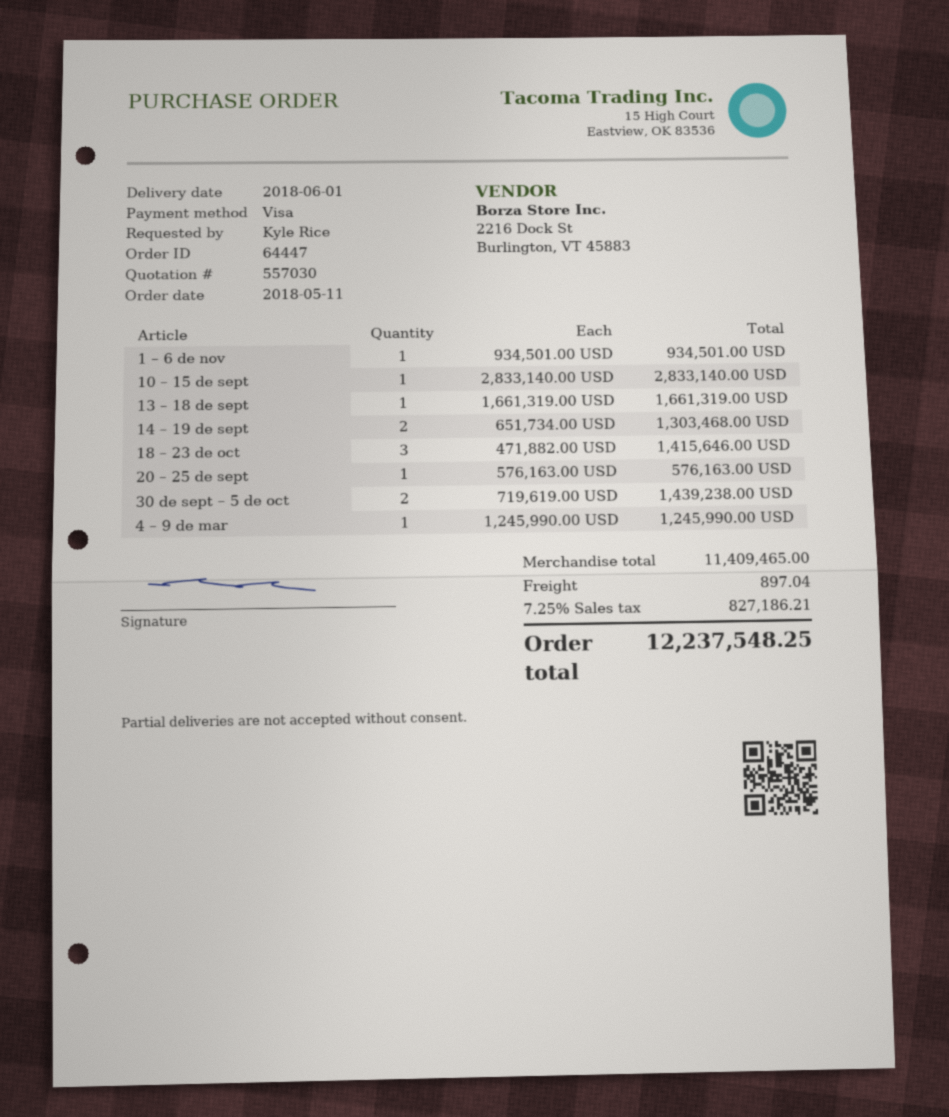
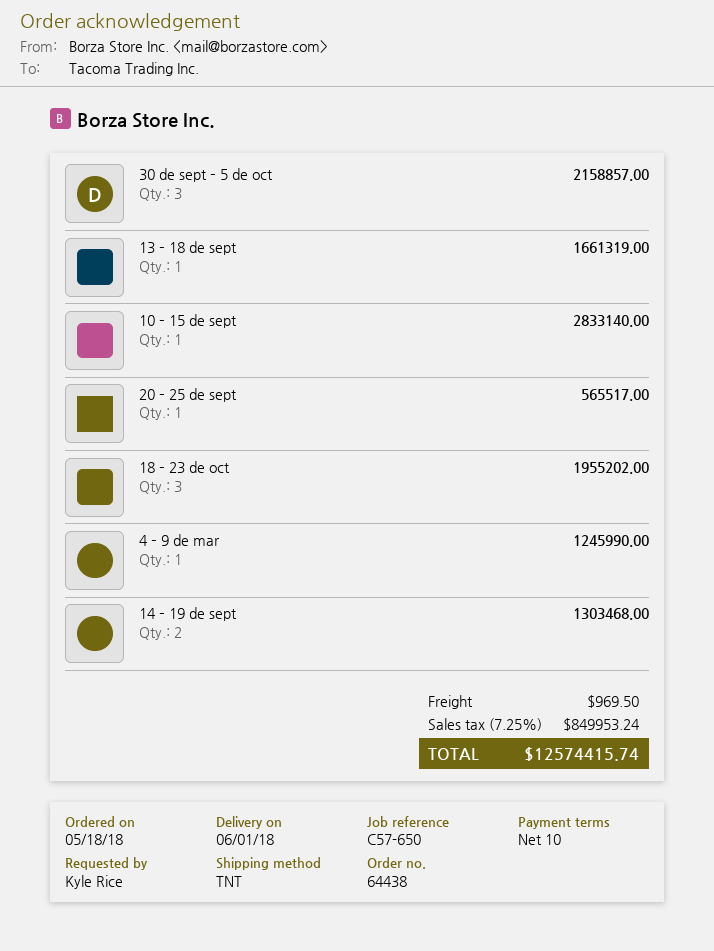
order number: 64447 -> 64438
order date: 2018-05-11 -> 2018-05-18
1 – 6 de nov: 1 for 934501.00 -> none
18 – 23 de oct: 3 for 1415646.00 -> 3 for 1955202.00
20 – 25 de sept: 1 for 576163.00 -> 1 for 565517.00
30 de sept – 5 de oct: 2 for 1439238.00 -> 3 for 2158857.00
shipping: 897.04 -> 969.50
tax: 7.25% = 827186.21 -> 7.25% = 849953.24
total: 12237548.25 -> 12574415.74

